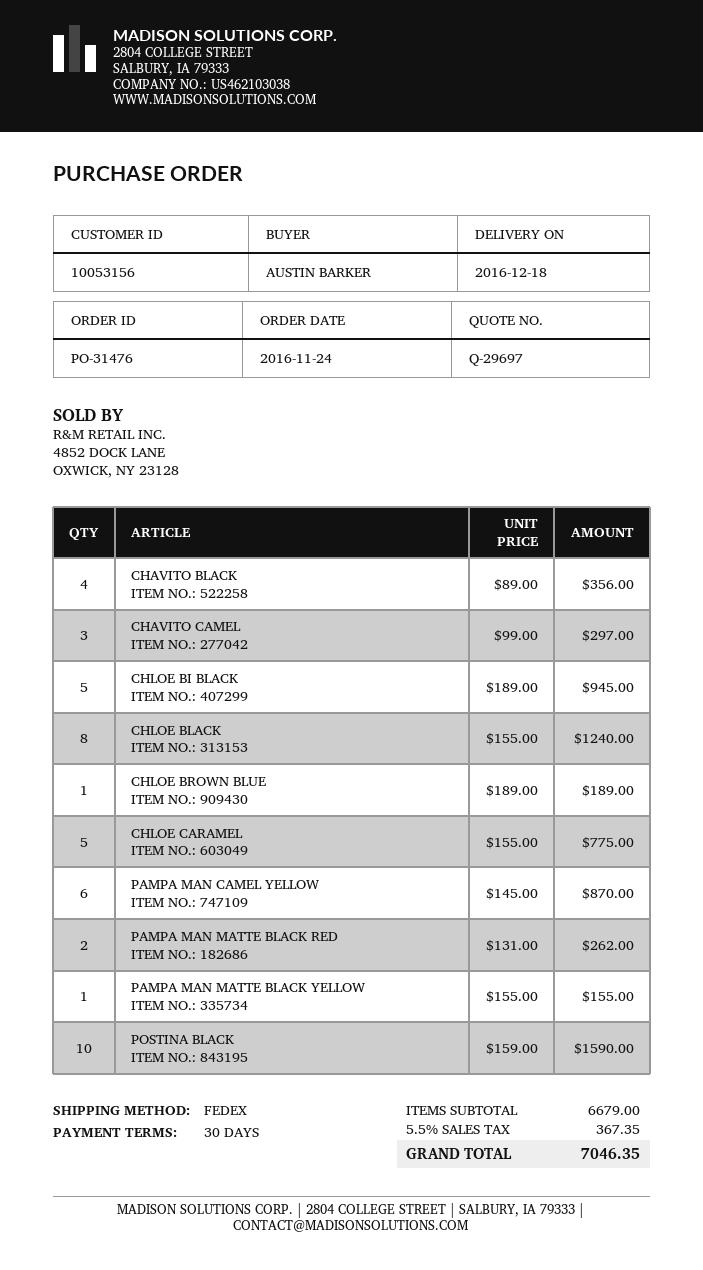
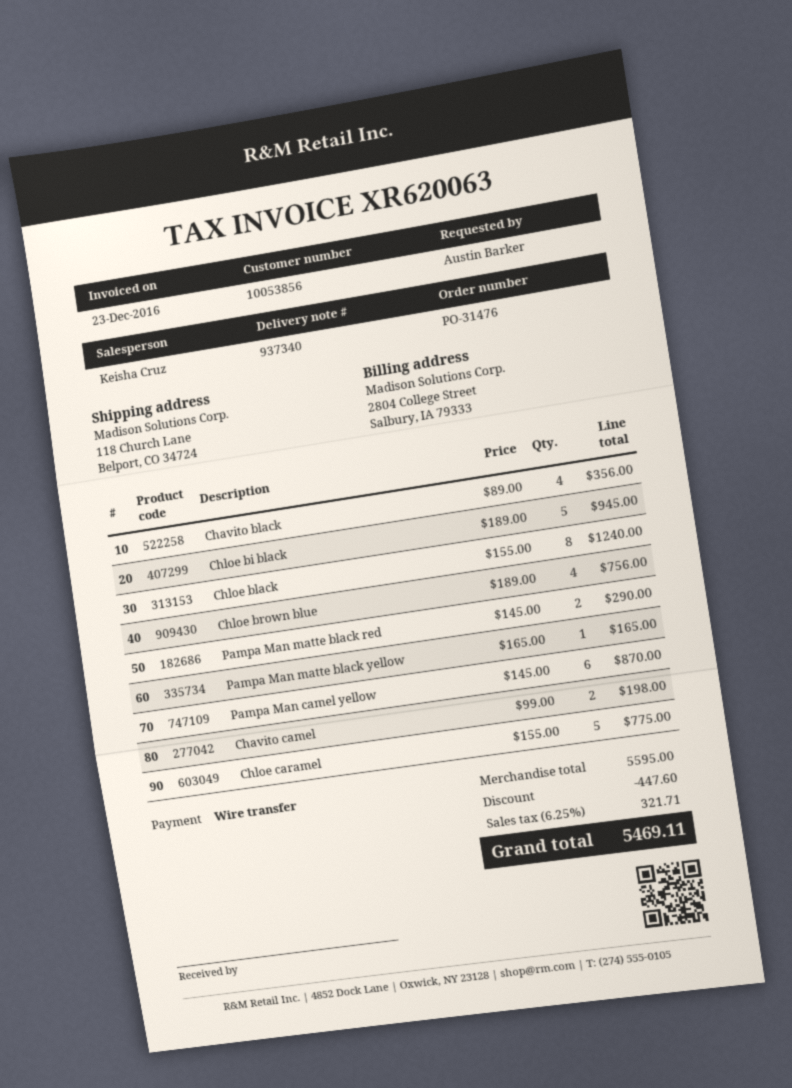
customer number: 10053156 -> 10053856
CHAVITO CAMEL: 3 x 99.00 = 297.00 -> 2 x 99.00 = 198.00
CHLOE BROWN BLUE: 1 x 189.00 = 189.00 -> 4 x 189.00 = 756.00
PAMPA MAN MATTE BLACK RED: 2 x 131.00 = 262.00 -> 2 x 145.00 = 290.00
PAMPA MAN MATTE BLACK YELLOW: 1 x 155.00 = 155.00 -> 1 x 165.00 = 165.00
POSTINA BLACK: 10 x 159.00 = 1590.00 -> none
subtotal: 6679.00 -> 5595.00
discount: none -> 447.60
tax: 5.5% = 367.35 -> 6.25% = 321.71
total: 7046.35 -> 5469.11

